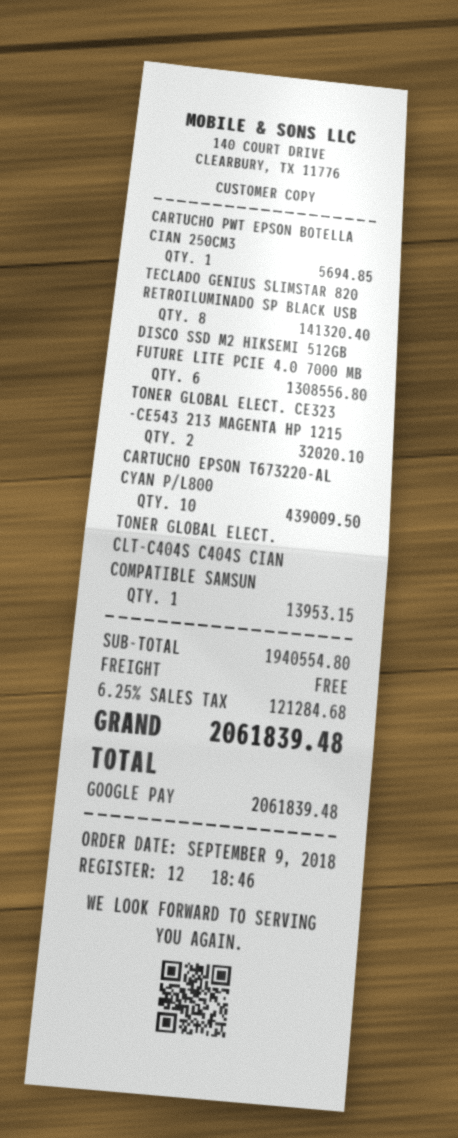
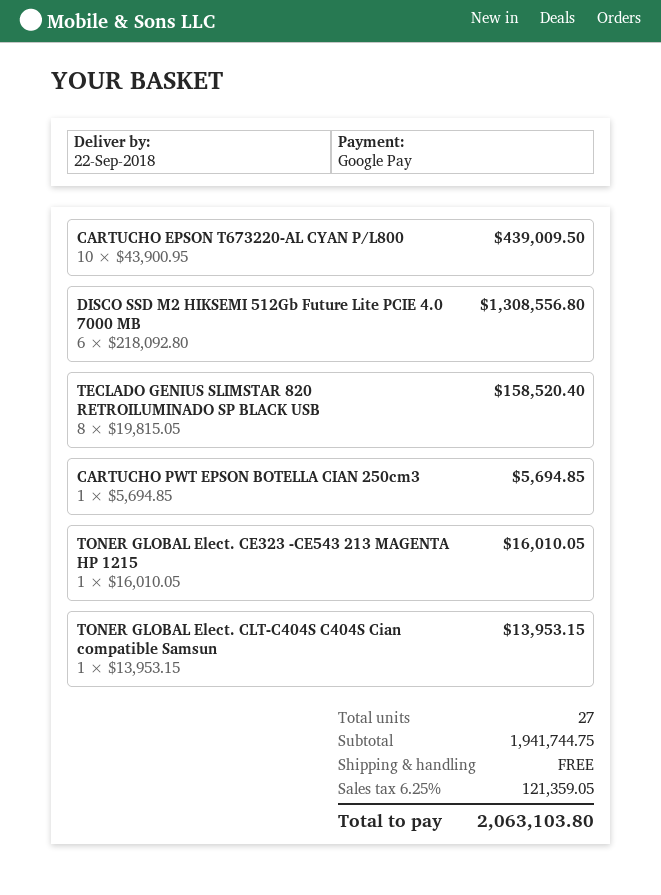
TECLADO GENIUS SLIMSTAR 820 RETROILUMINADO SP BLACK USB: 8 for 141320.40 -> 8 for 158520.40
TONER GLOBAL ELECT. CE323 -CE543 213 MAGENTA HP 1215: 2 for 32020.10 -> 1 for 16010.05
subtotal: 1940554.80 -> 1941744.75
tax: 6.25% = 121284.68 -> 6.25% = 121359.05
total: 2061839.48 -> 2063103.80

